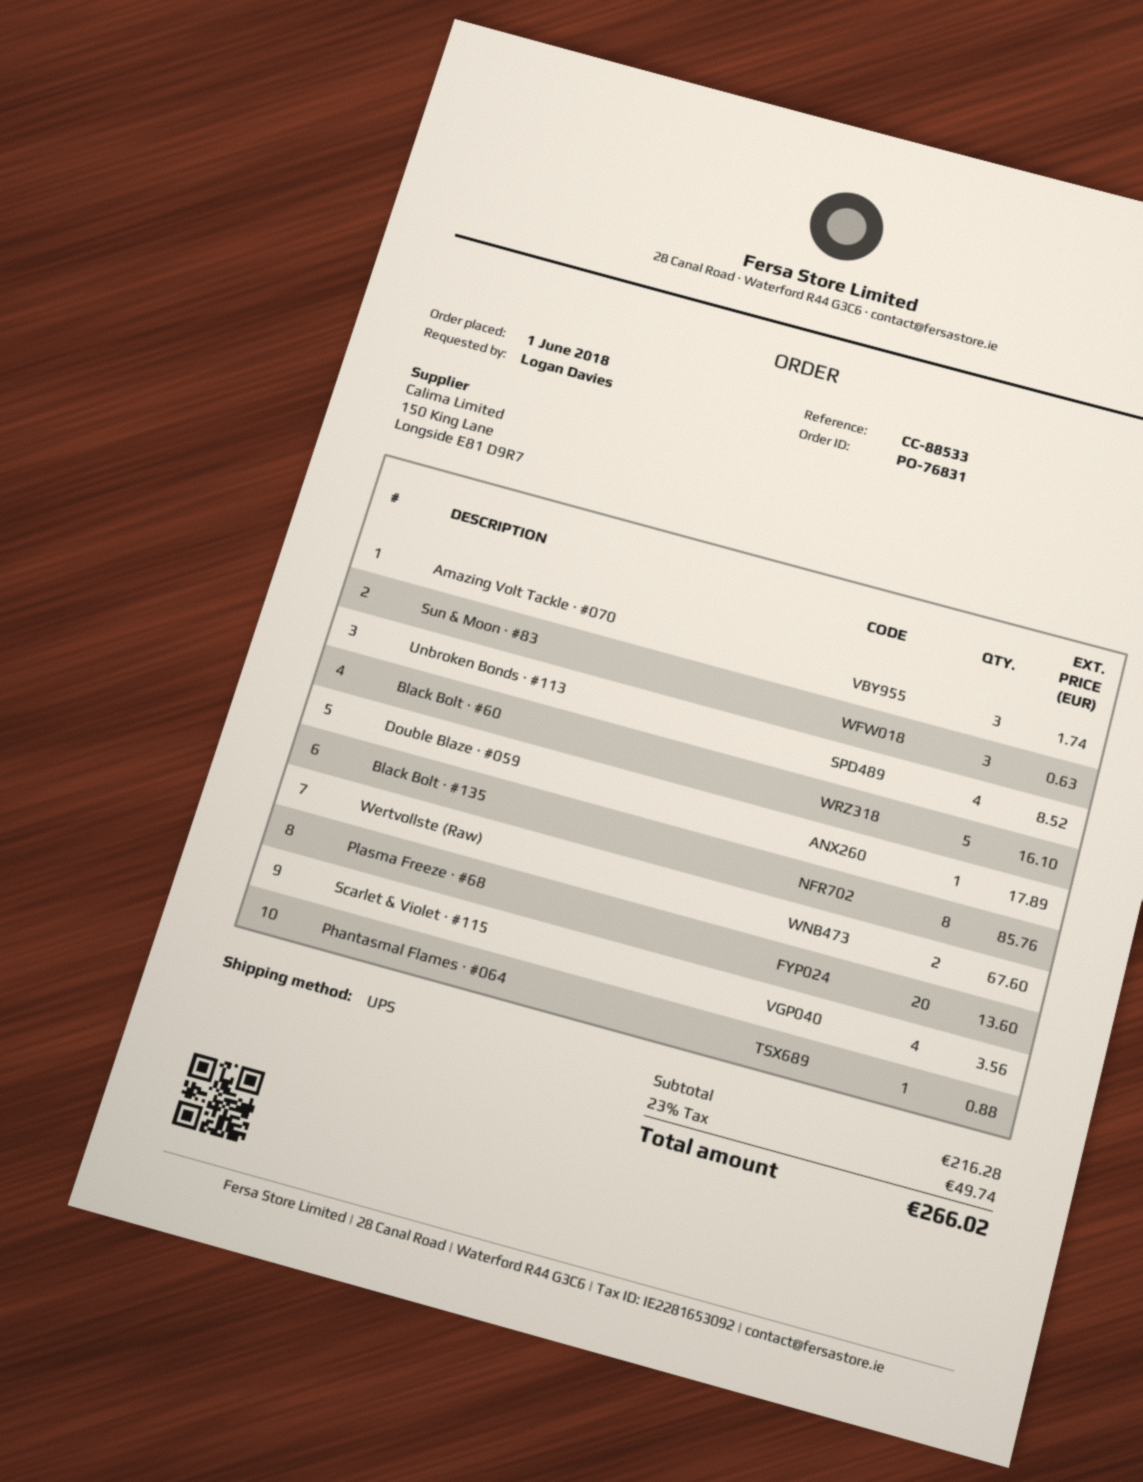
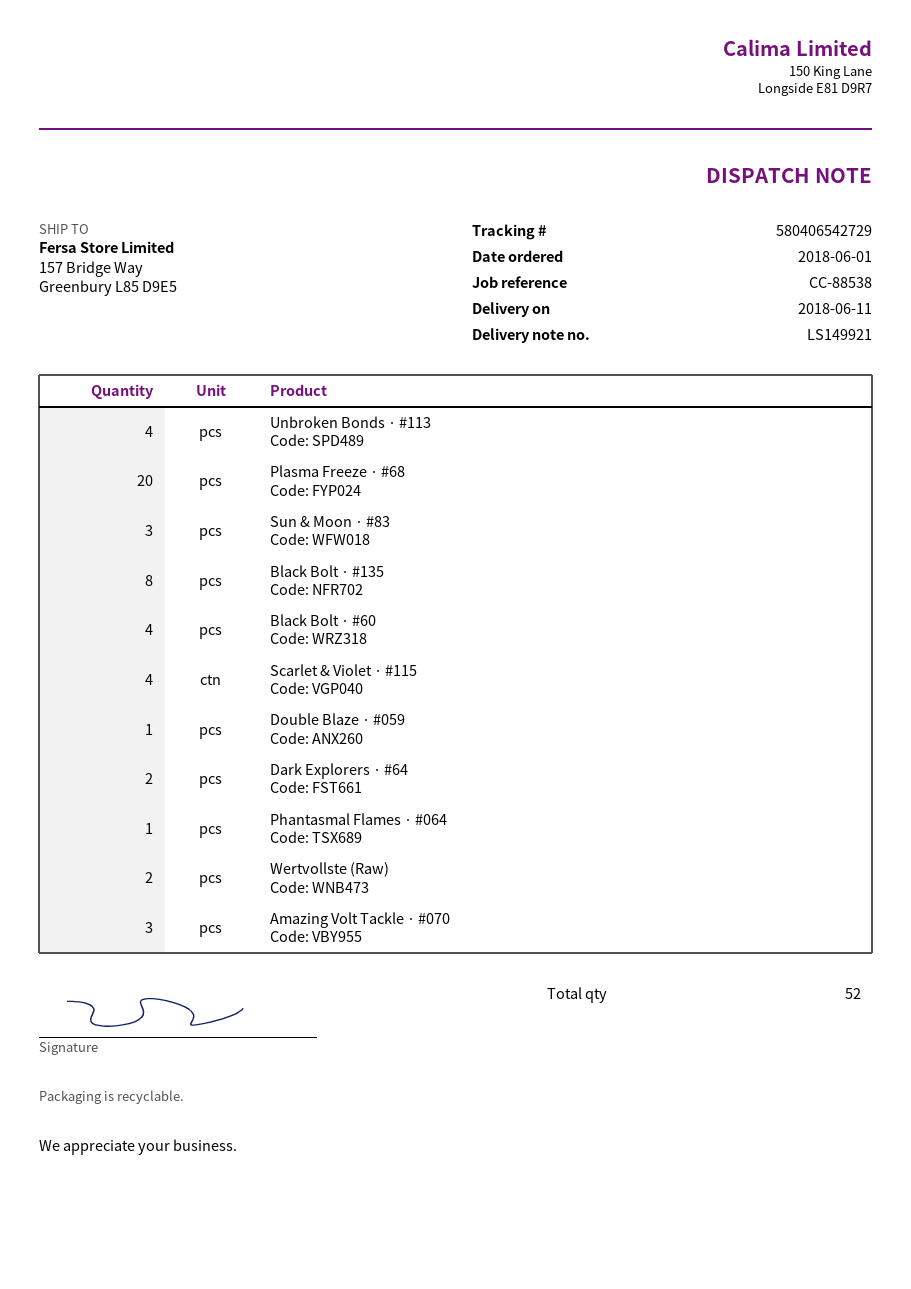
reference: CC-88533 -> CC-88538
Black Bolt · #60: 5 -> 4
Dark Explorers · #64: none -> 2

